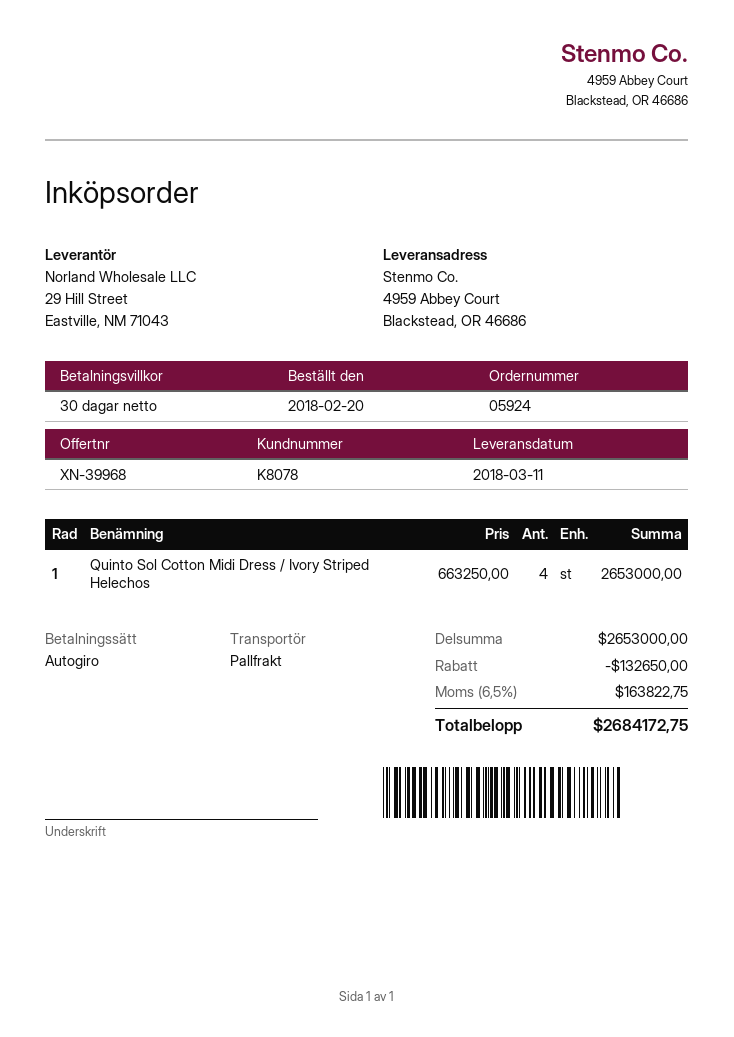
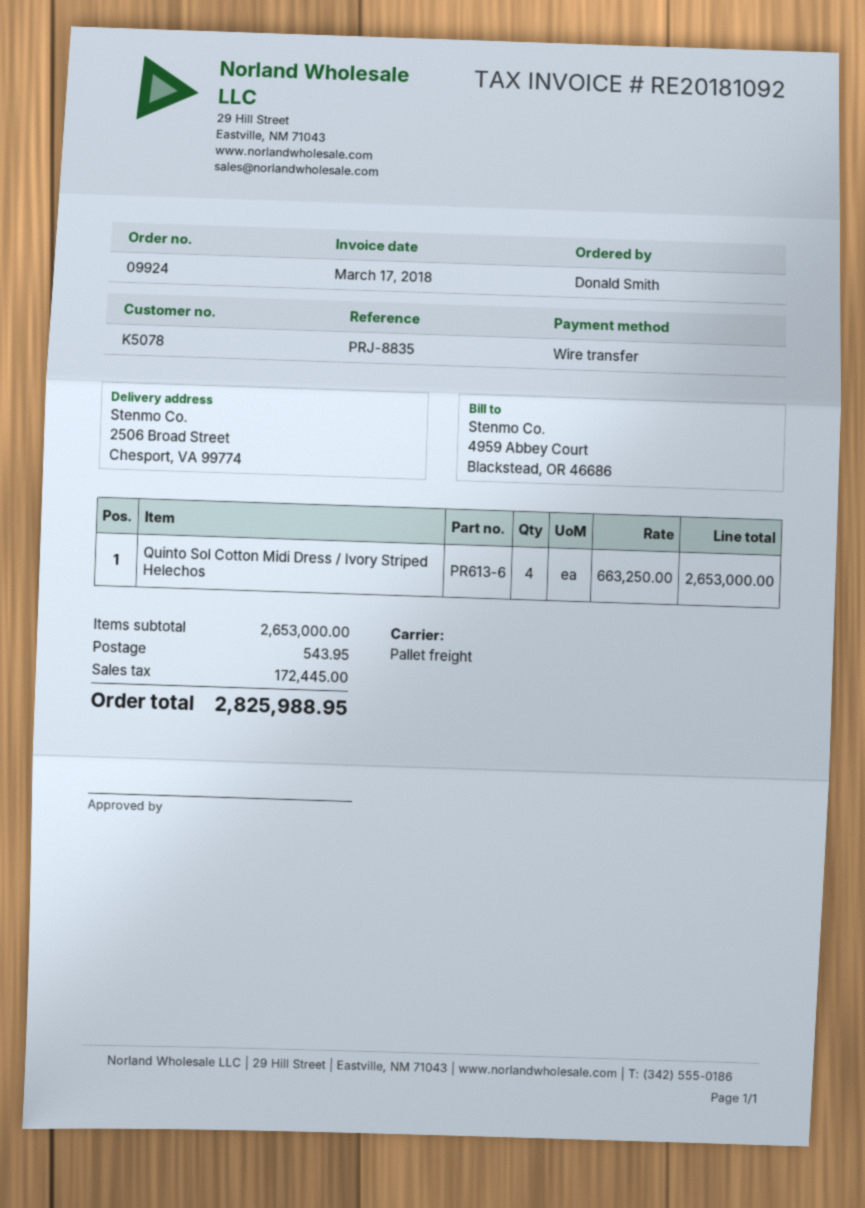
order number: 05924 -> 09924
customer number: K8078 -> K5078
payment method: direct debit -> bank transfer
ship to: 4959 Abbey Court, Blackstead, OR 46686 -> 2506 Broad Street, Chesport, VA 99774
discount: 132650.00 -> none
shipping: none -> 543.95
tax: 163822.75 -> 172445.00
total: 2684172.75 -> 2825988.95

